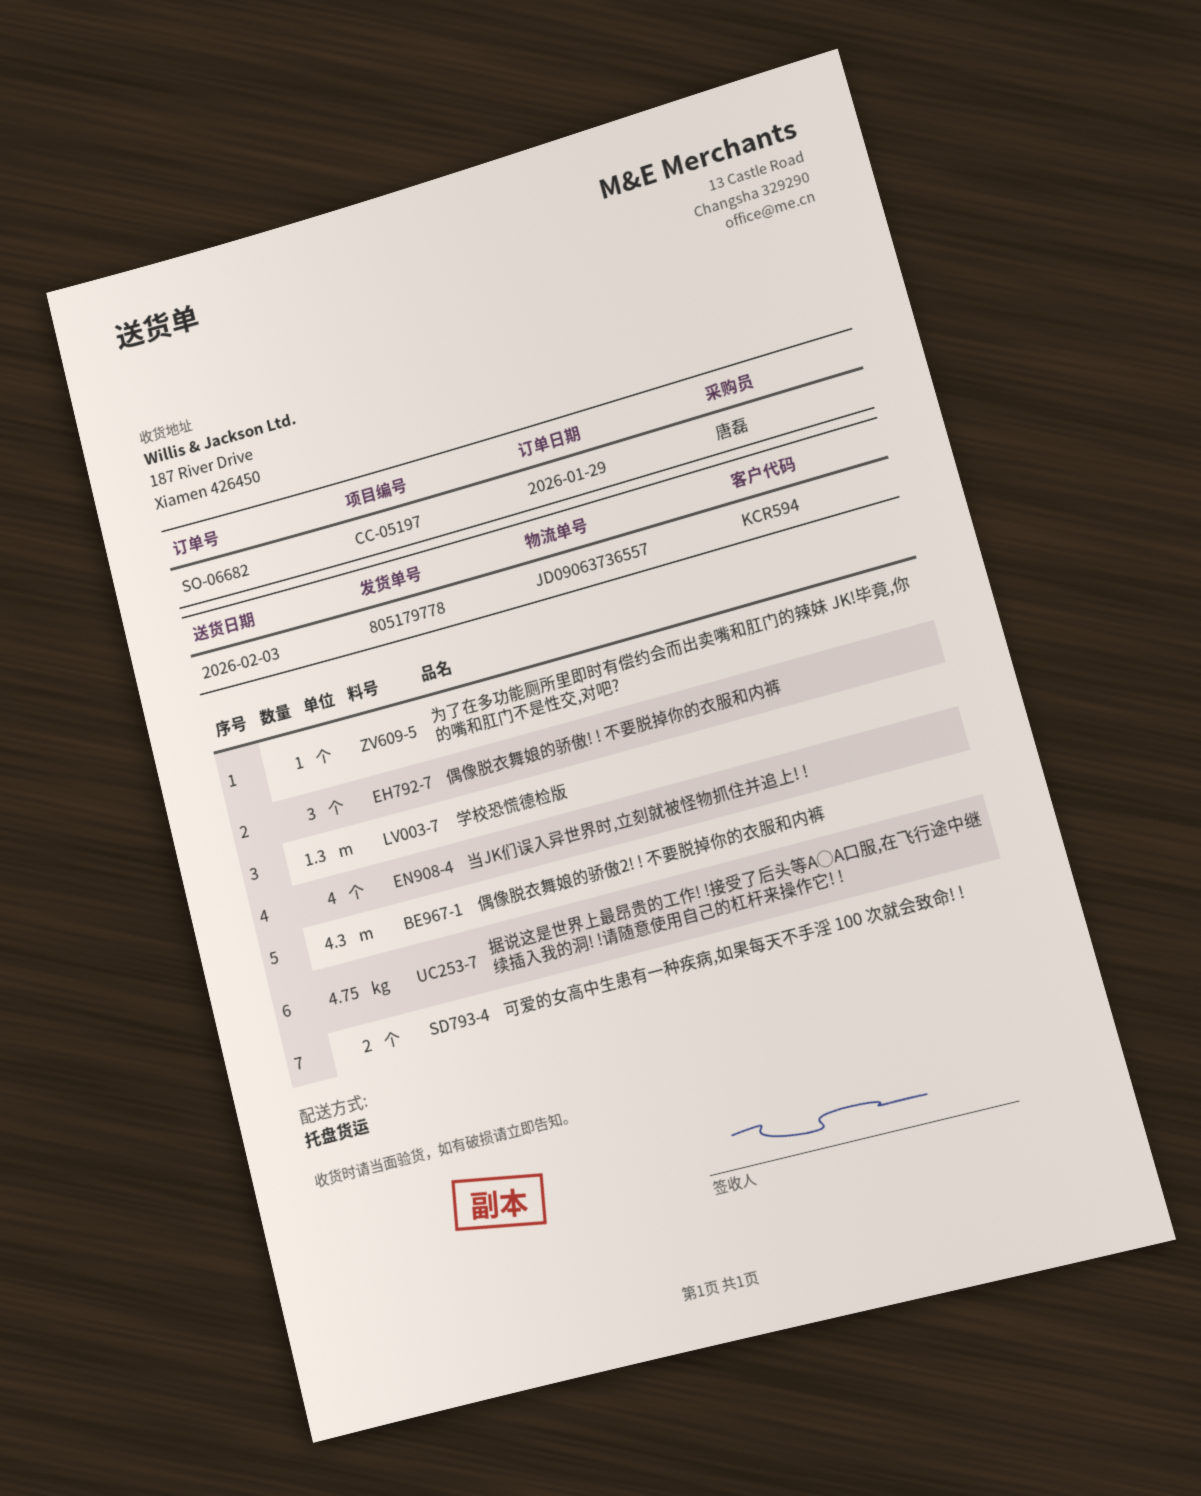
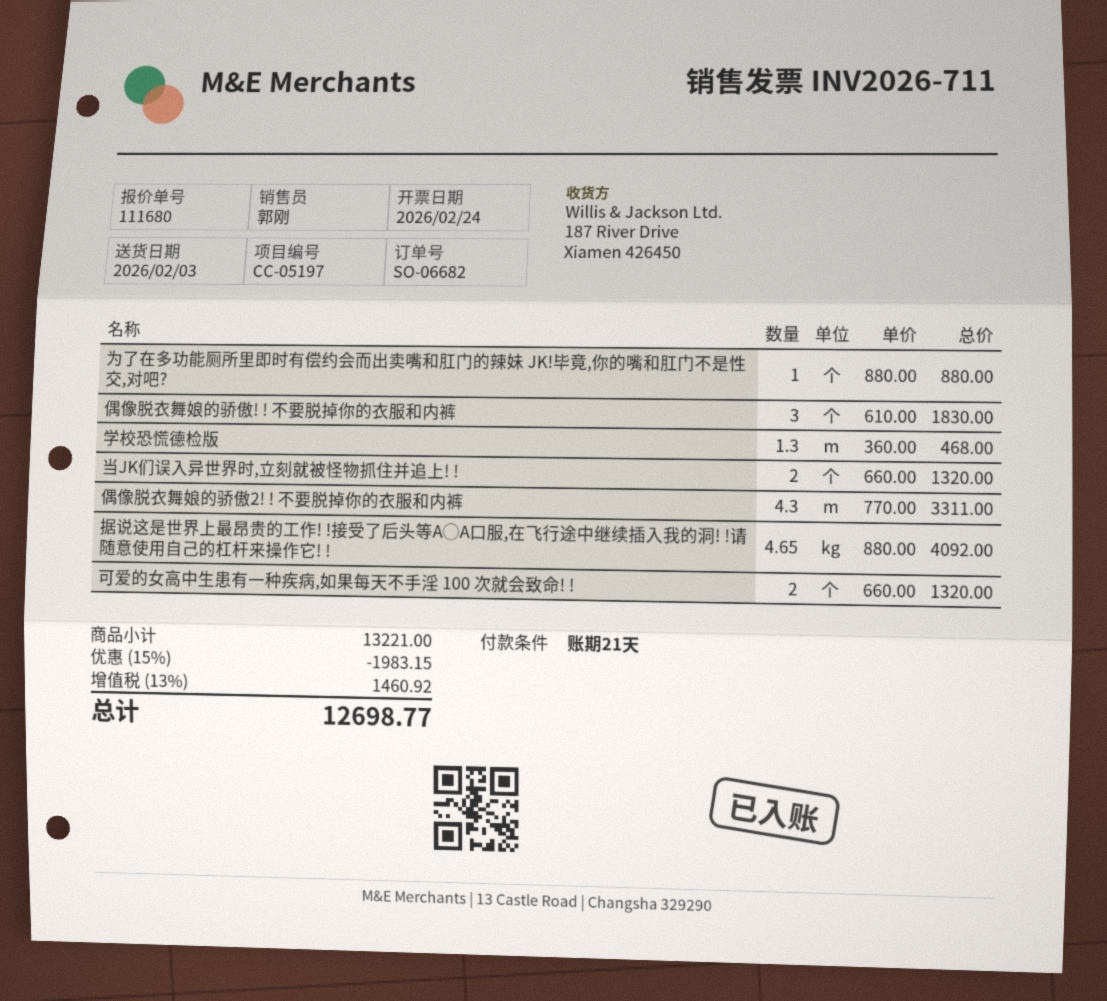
当JK们误入异世界时,立刻就被怪物抓住并追上! !: 4 -> 2
据说这是世界上最昂贵的工作! !接受了后头等A◯A口服,在飞行途中继续插入我的洞! !请随意使用自己的杠杆来操作它! !: 4.75 -> 4.65

